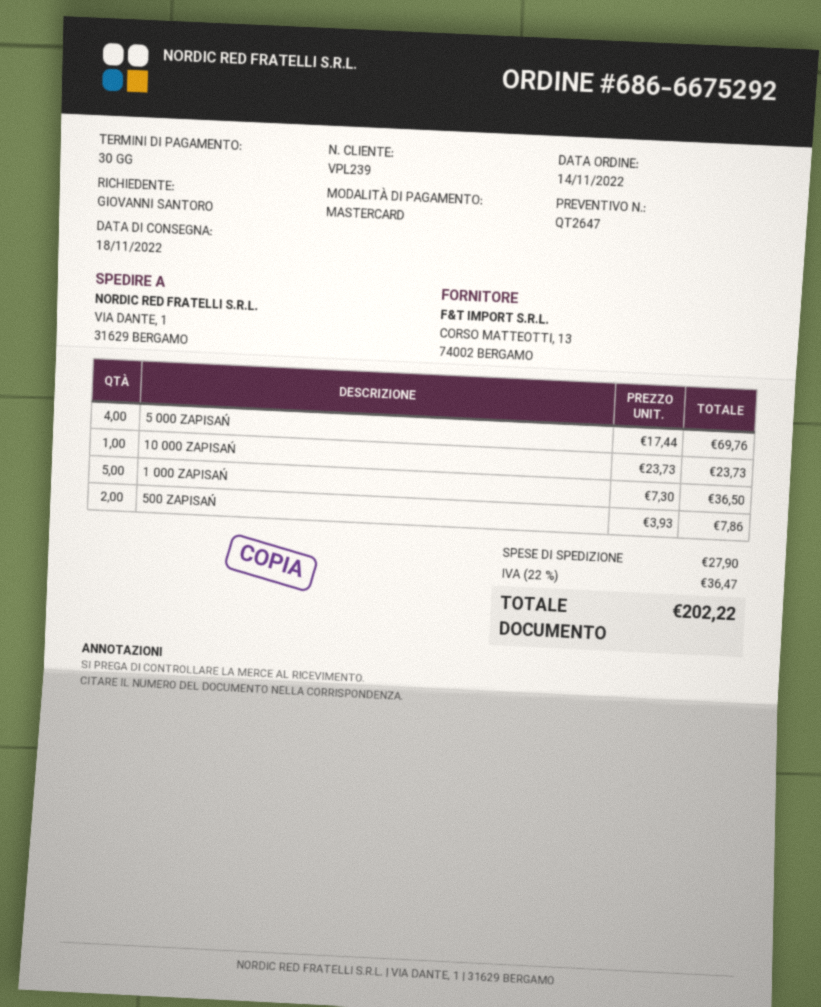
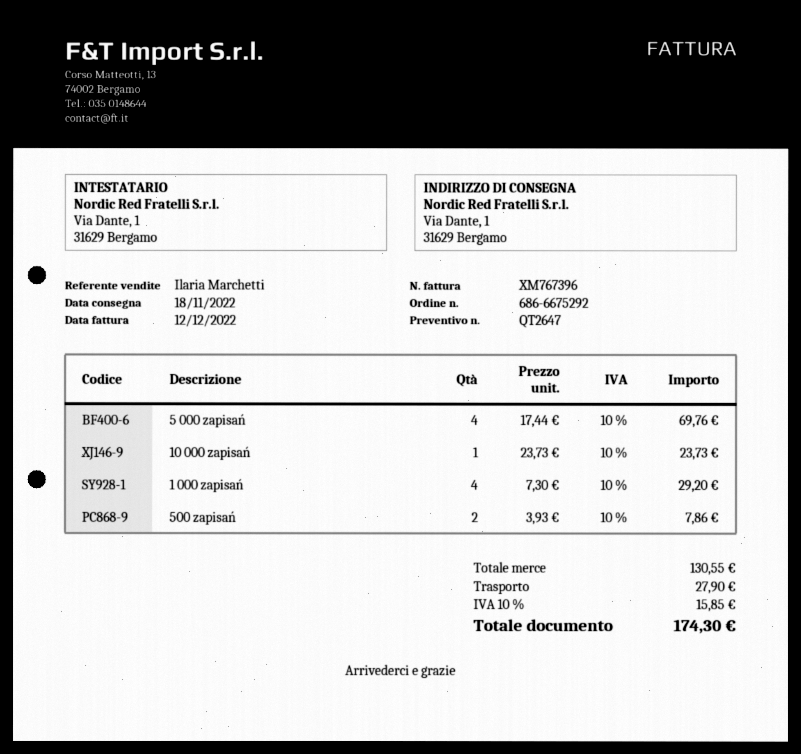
1 000 ZAPISAŃ: 5 x 7.30 = 36.50 -> 4 x 7.30 = 29.20
tax: 22% = 36.47 -> 10% = 15.85
total: 202.22 -> 174.30

